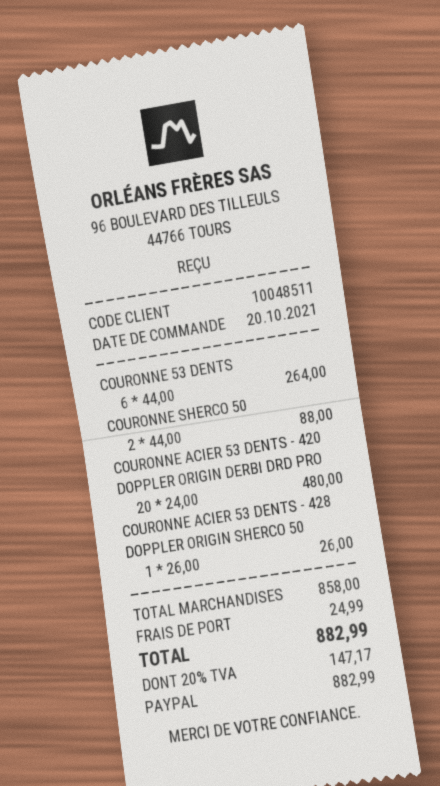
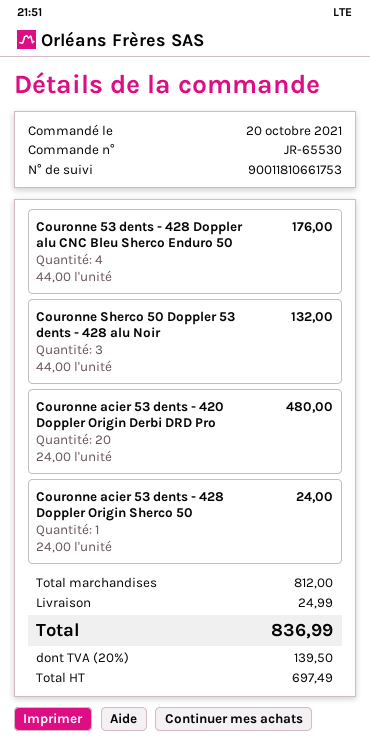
COURONNE 53 DENTS: 6 x 44.00 = 264.00 -> 4 x 44.00 = 176.00
COURONNE SHERCO 50: 2 x 44.00 = 88.00 -> 3 x 44.00 = 132.00
COURONNE ACIER 53 DENTS - 428 DOPPLER ORIGIN SHERCO 50: 1 x 26.00 = 26.00 -> 1 x 24.00 = 24.00
subtotal: 858.00 -> 812.00
tax: 20% = 147.17 -> 20% = 139.50
total: 882.99 -> 836.99

